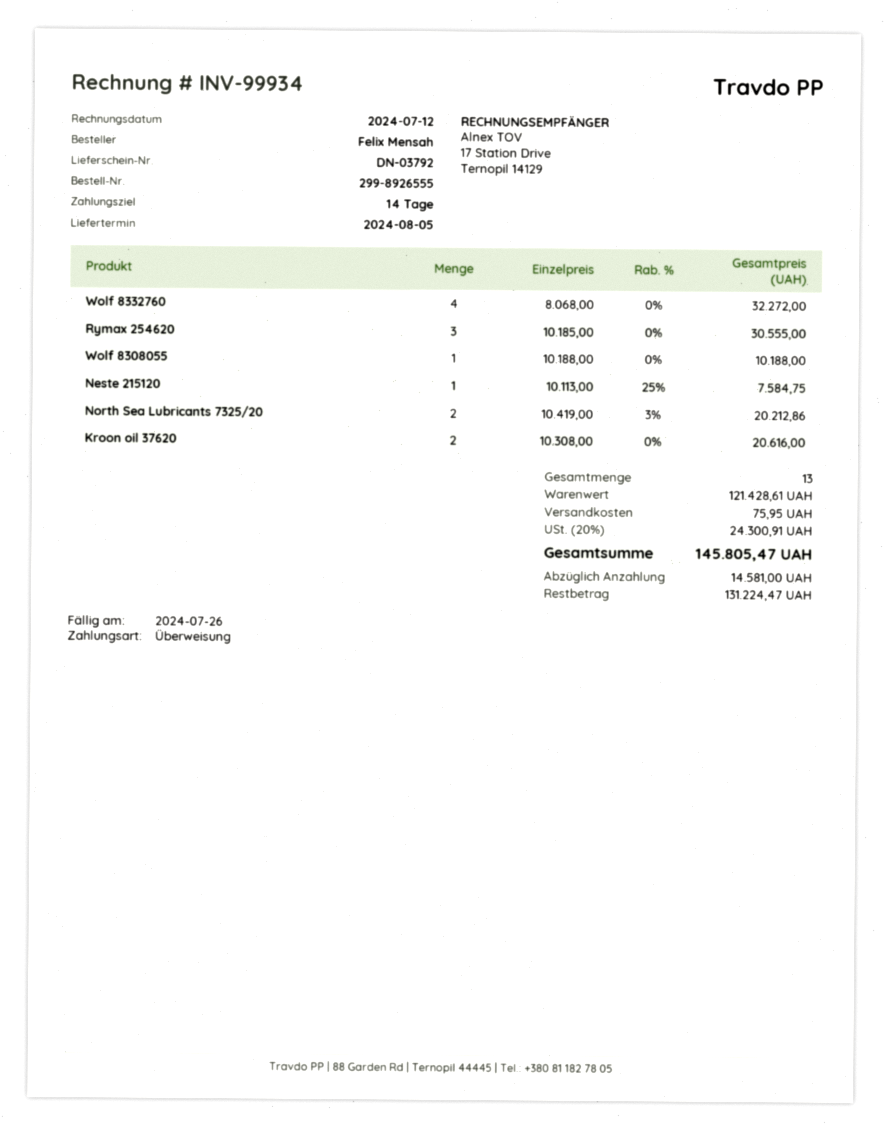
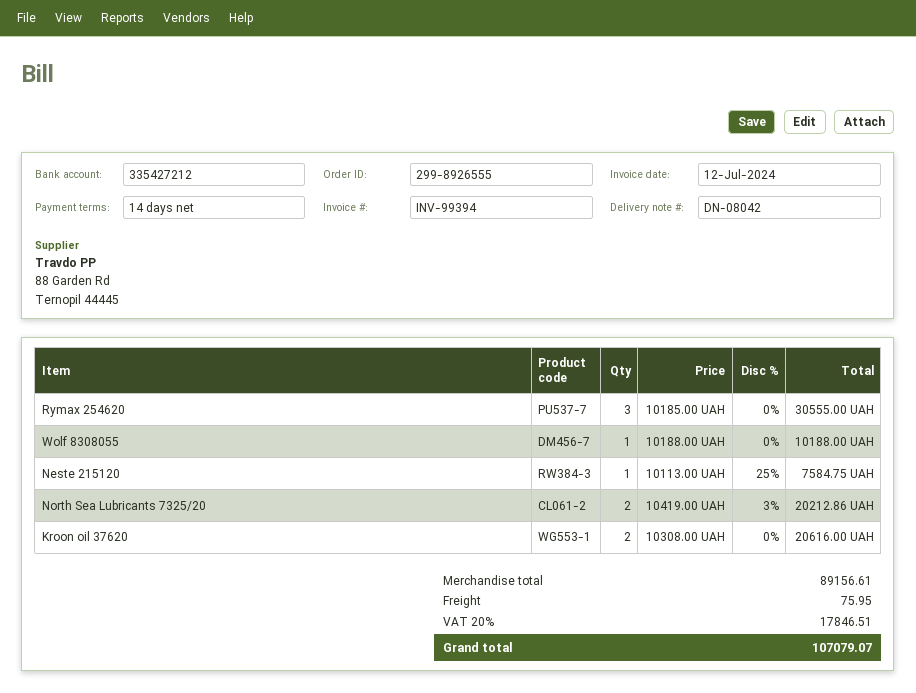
delivery note number: DN-03792 -> DN-08042
invoice number: INV-99934 -> INV-99394
Wolf 8332760: 4 x 8068.00 = 32272.00 -> none
subtotal: 121428.61 -> 89156.61
tax: 20% = 24300.91 -> 20% = 17846.51
total: 145805.47 -> 107079.07

